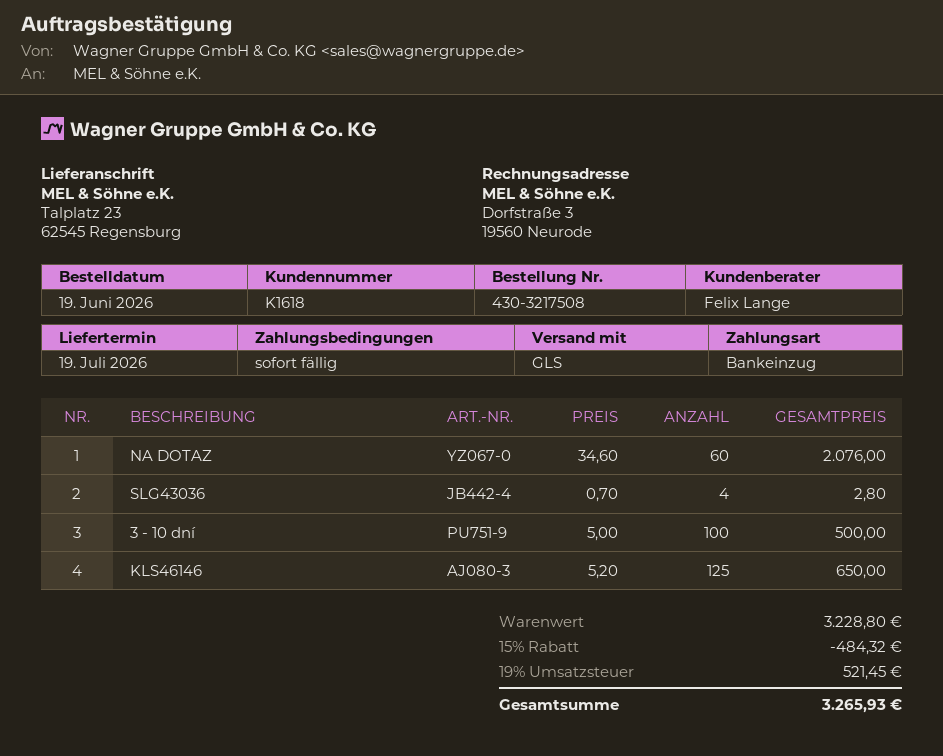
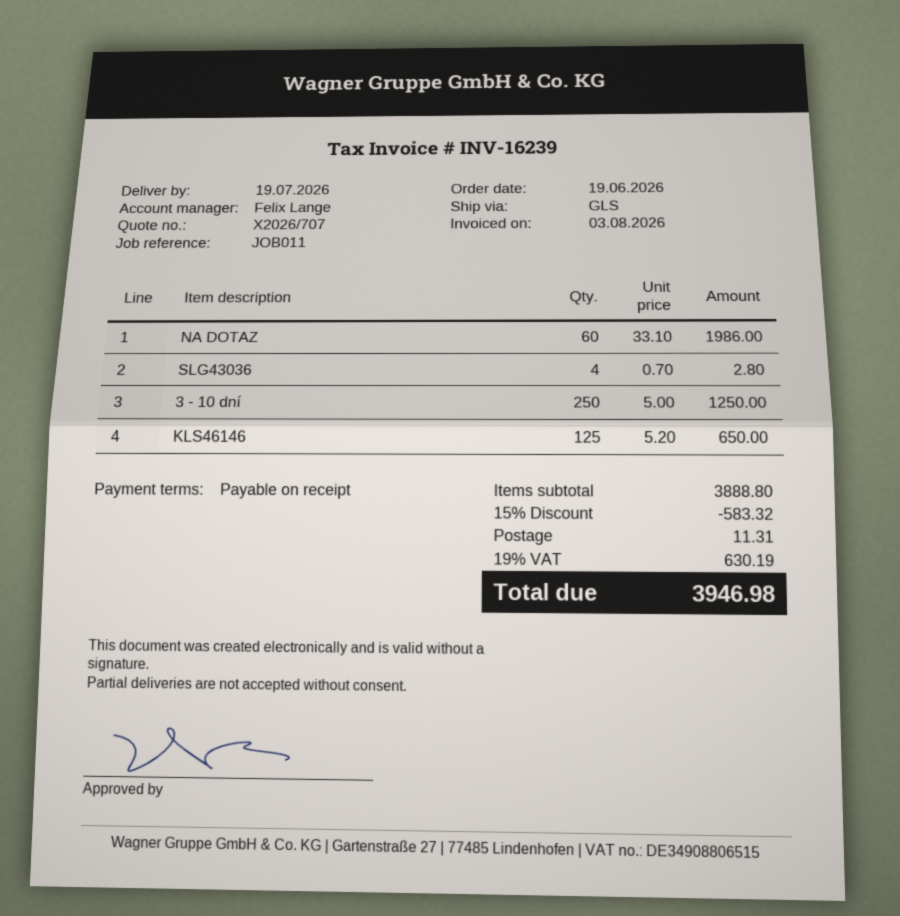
NA DOTAZ: 60 x 34.60 = 2076.00 -> 60 x 33.10 = 1986.00
3 - 10 dní: 100 x 5.00 = 500.00 -> 250 x 5.00 = 1250.00
subtotal: 3228.80 -> 3888.80
discount: 15% = 484.32 -> 15% = 583.32
shipping: none -> 11.31
tax: 19% = 521.45 -> 19% = 630.19
total: 3265.93 -> 3946.98

